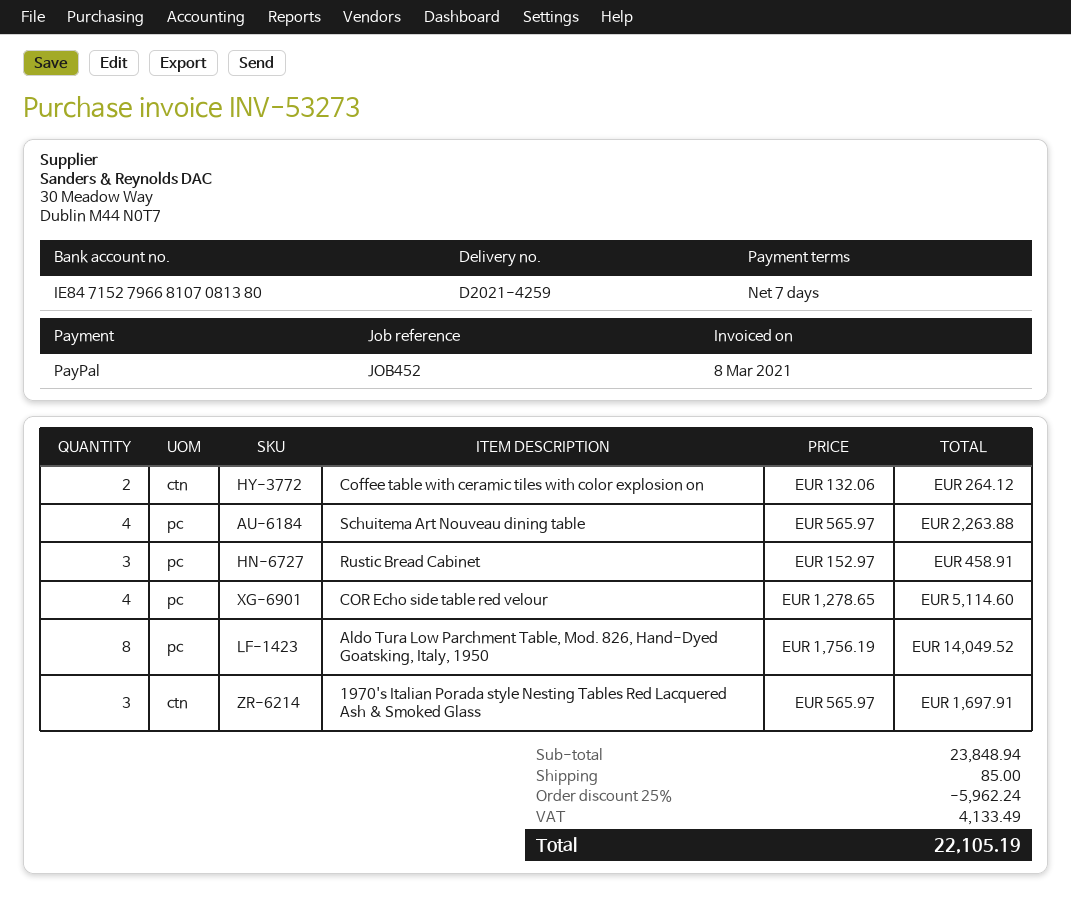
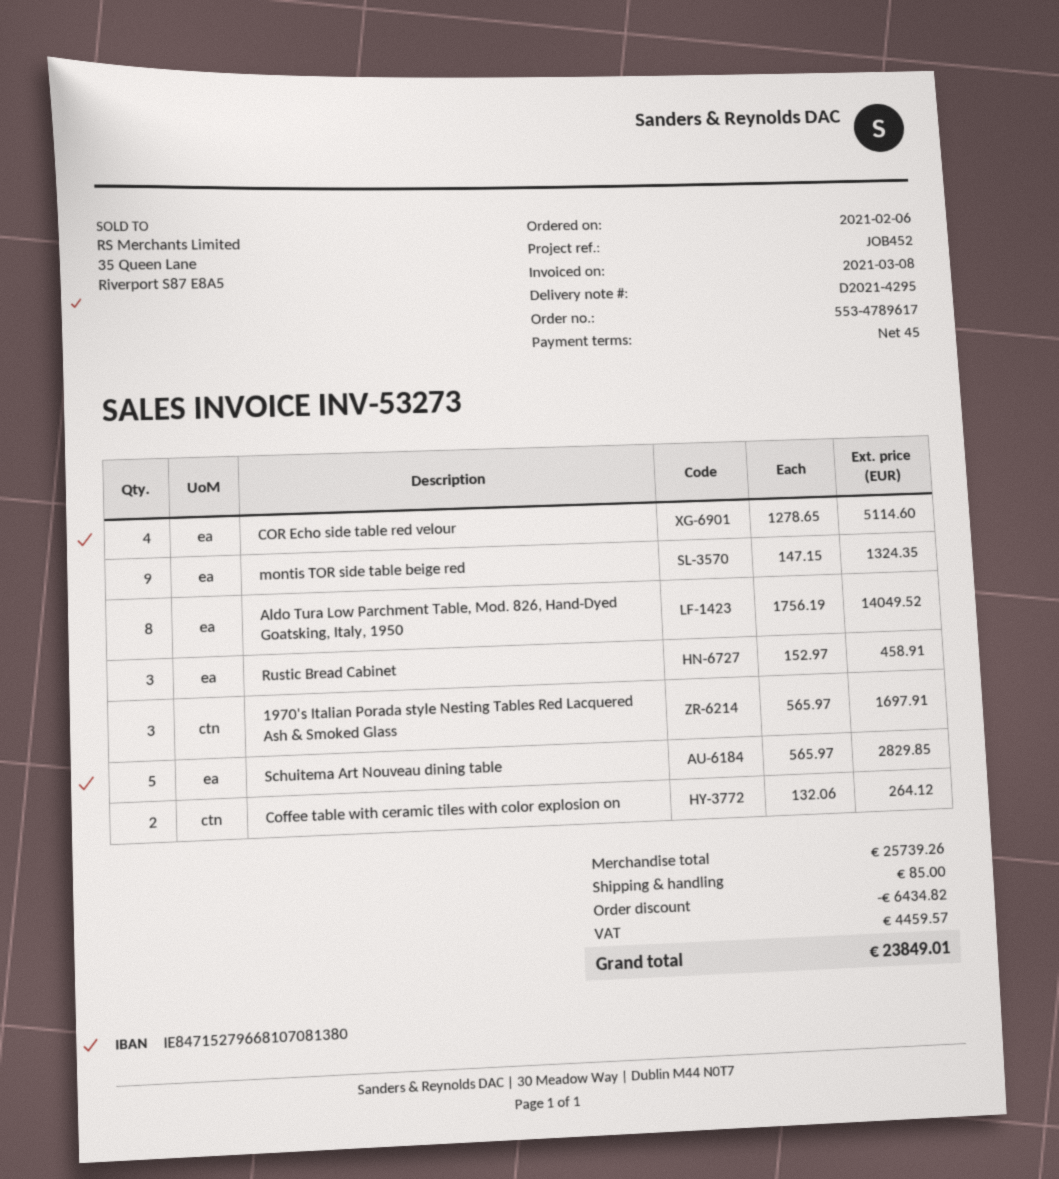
delivery note number: D2021-4259 -> D2021-4295
payment terms: 7 days -> 45 days
Schuitema Art Nouveau dining table: 4 x 565.97 = 2263.88 -> 5 x 565.97 = 2829.85
montis TOR side table beige red: none -> 9 x 147.15 = 1324.35
subtotal: 23848.94 -> 25739.26
discount: 5962.24 -> 6434.82
tax: 4133.49 -> 4459.57
total: 22105.19 -> 23849.01

